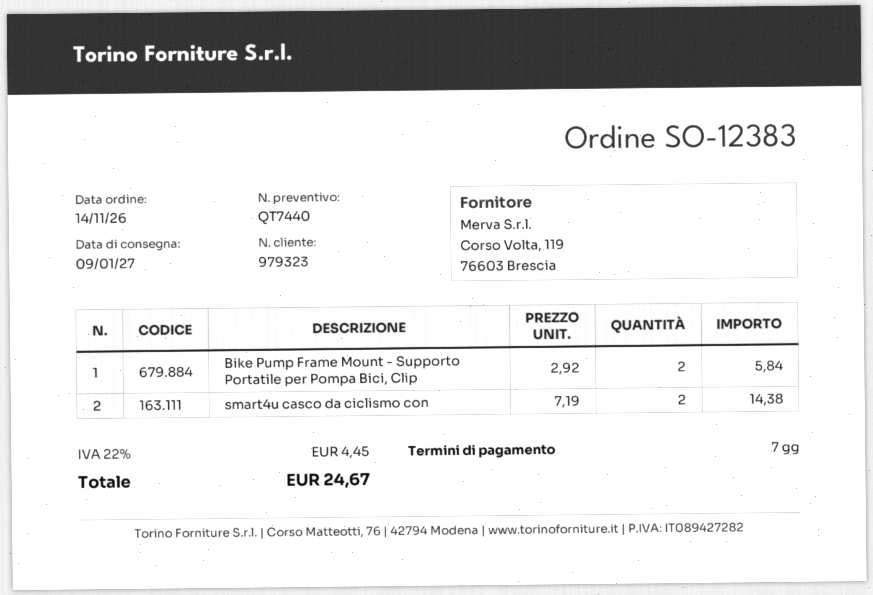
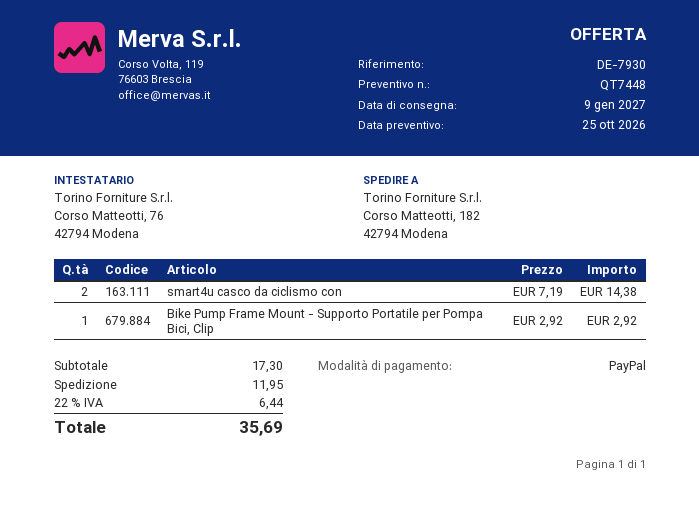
quote number: QT7440 -> QT7448
Bike Pump Frame Mount - Supporto Portatile per Pompa Bici, Clip: 2 x 2.92 = 5.84 -> 1 x 2.92 = 2.92
shipping: none -> 11.95
tax: 22% = 4.45 -> 22% = 6.44
total: 24.67 -> 35.69

